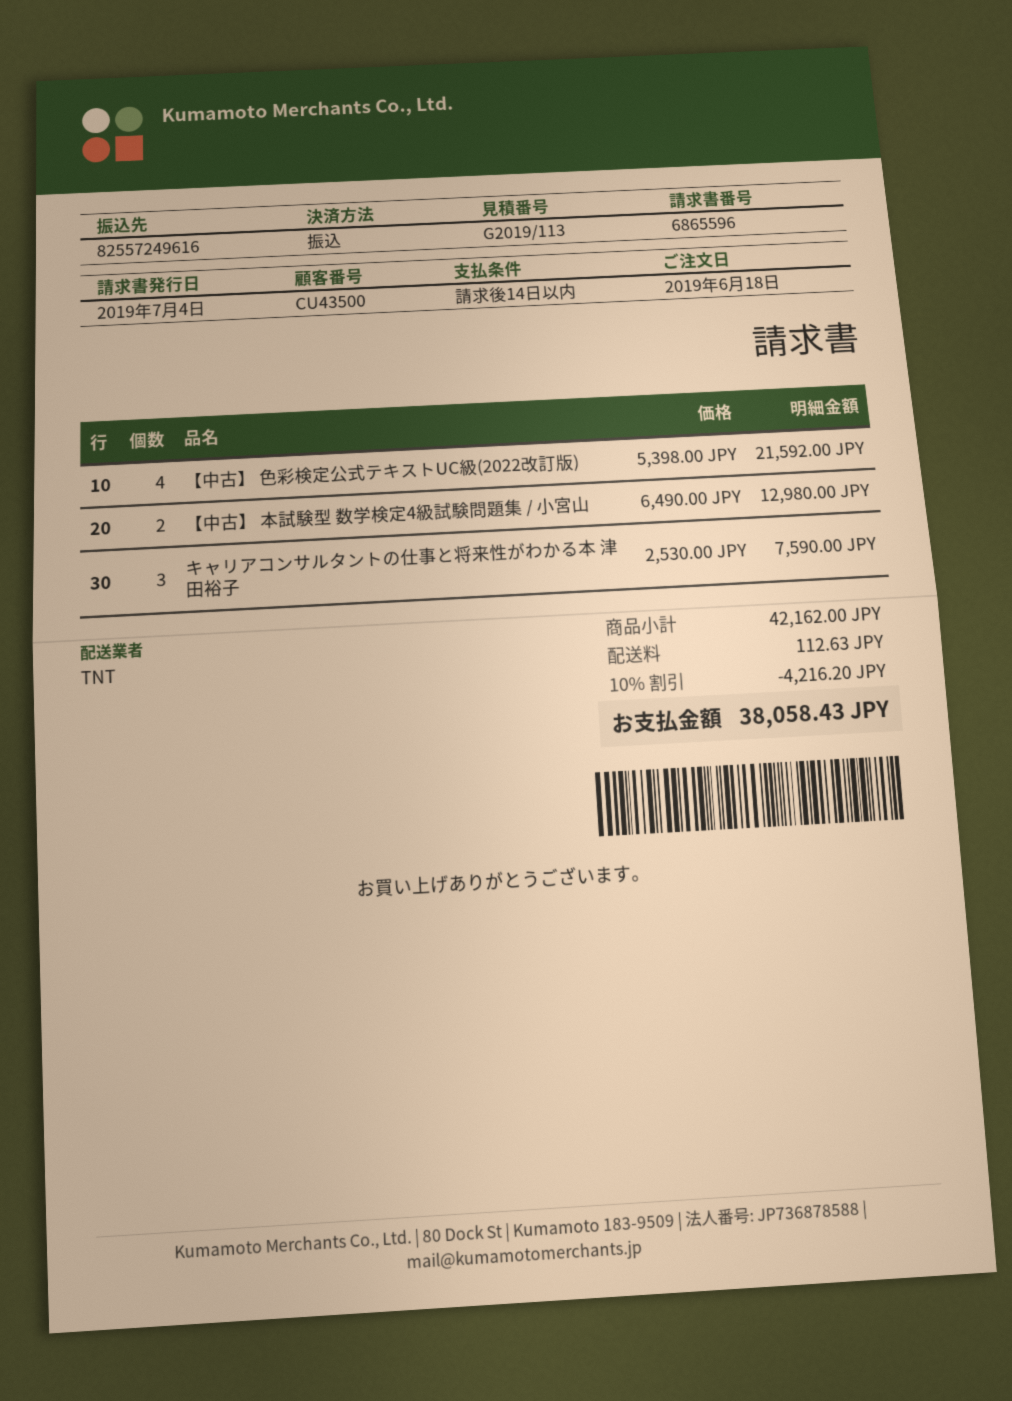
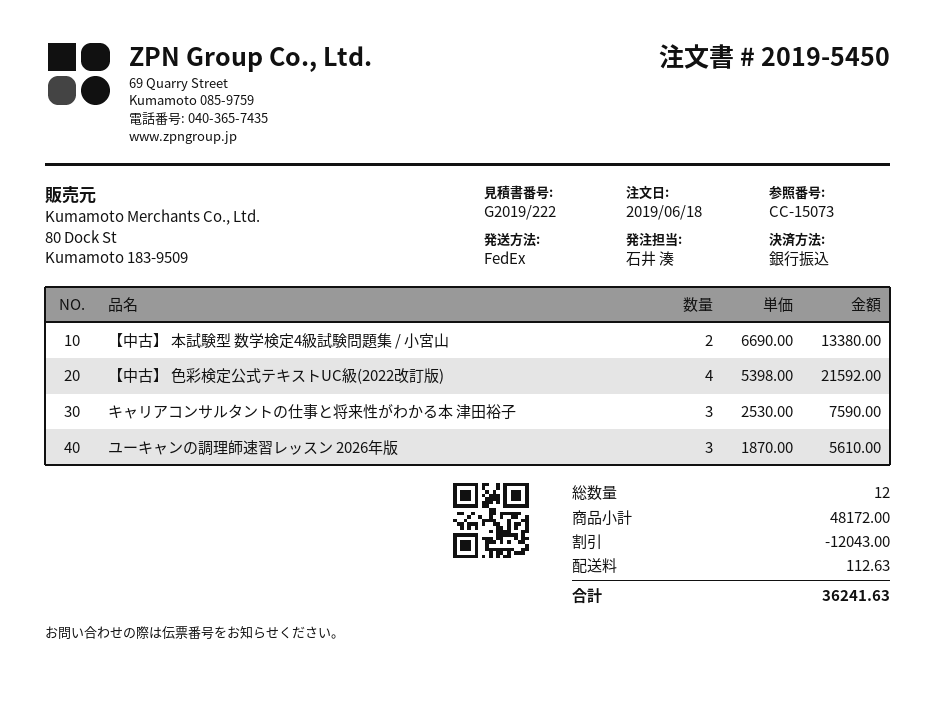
quote number: G2019/113 -> G2019/222
shipping method: TNT -> FedEx
【中古】 本試験型 数学検定4級試験問題集 / 小宮山: 2 x 6490.00 = 12980.00 -> 2 x 6690.00 = 13380.00
ユーキャンの調理師速習レッスン 2026年版: none -> 3 x 1870.00 = 5610.00
subtotal: 42162.00 -> 48172.00
discount: 4216.20 -> 12043.00
total: 38058.43 -> 36241.63

